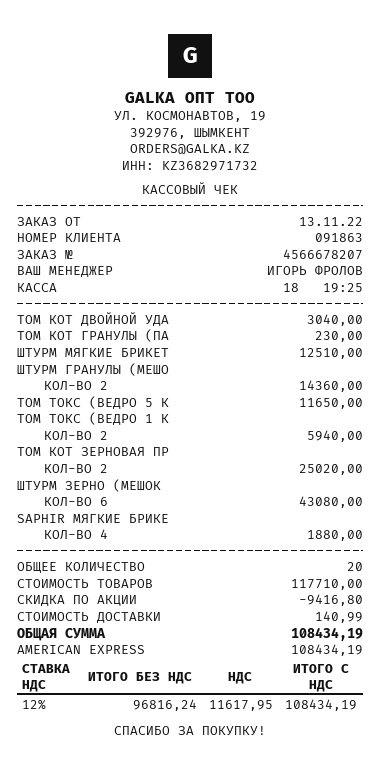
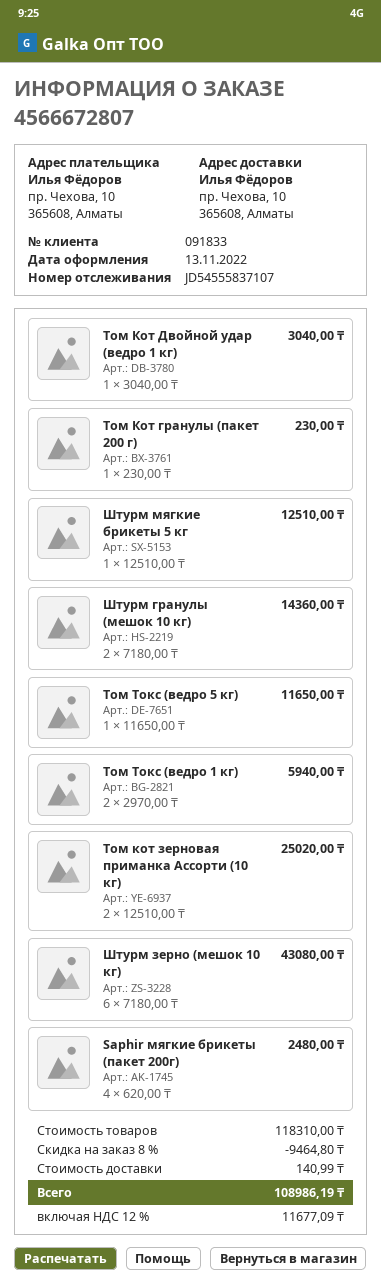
order number: 4566678207 -> 4566672807
customer number: 091863 -> 091833
SAPHIR МЯГКИЕ БРИКЕ: 4 for 1880.00 -> 4 for 2480.00
subtotal: 117710.00 -> 118310.00
discount: 9416.80 -> 9464.80
tax: 12% = 11617.95 -> 12% = 11677.09
total: 108434.19 -> 108986.19

